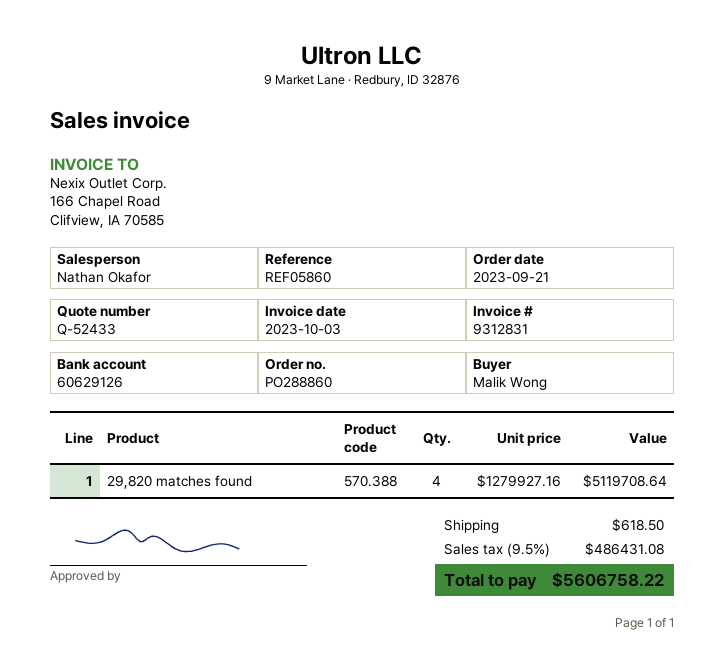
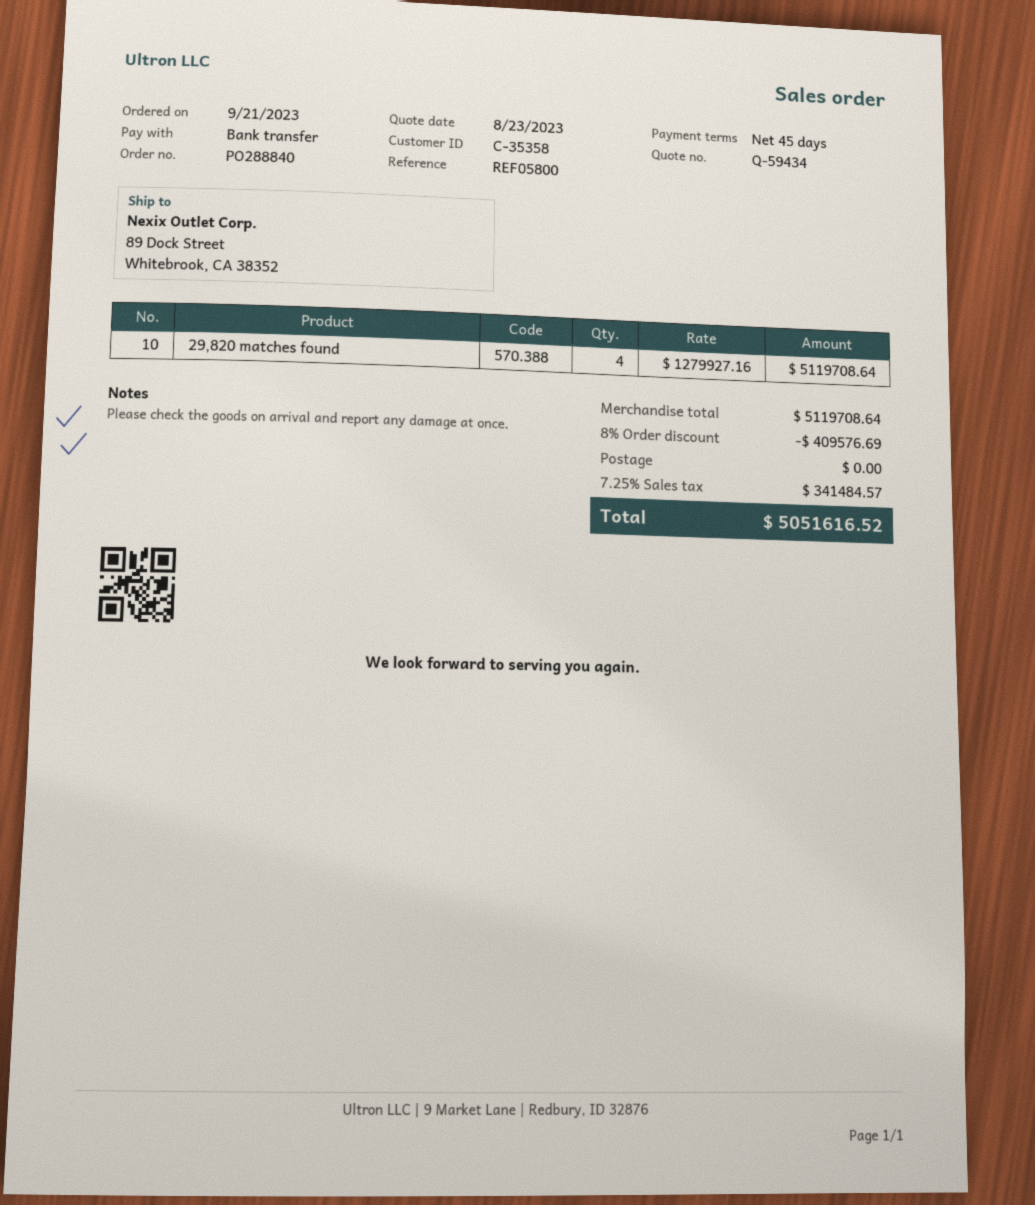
quote number: Q-52433 -> Q-59434
order number: PO288860 -> PO288840
reference: REF05860 -> REF05800
discount: none -> 8% = 409576.69
shipping: 618.50 -> 0.00
tax: 9.5% = 486431.08 -> 7.25% = 341484.57
total: 5606758.22 -> 5051616.52

